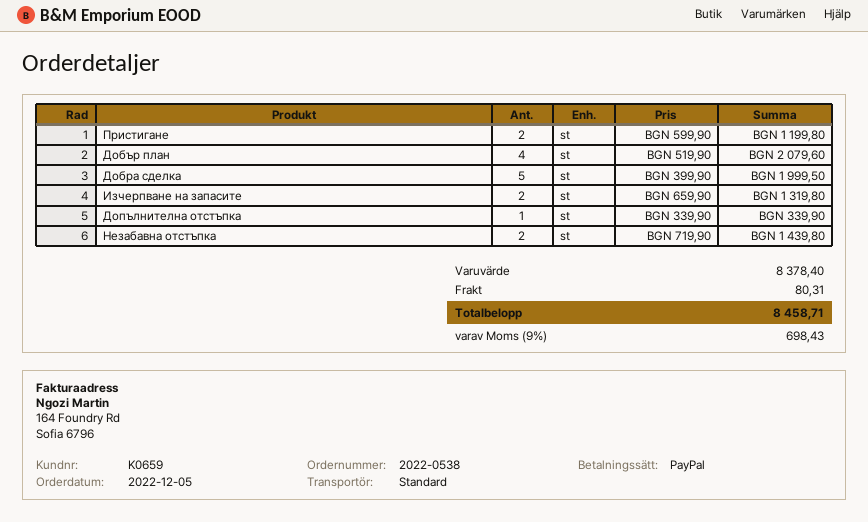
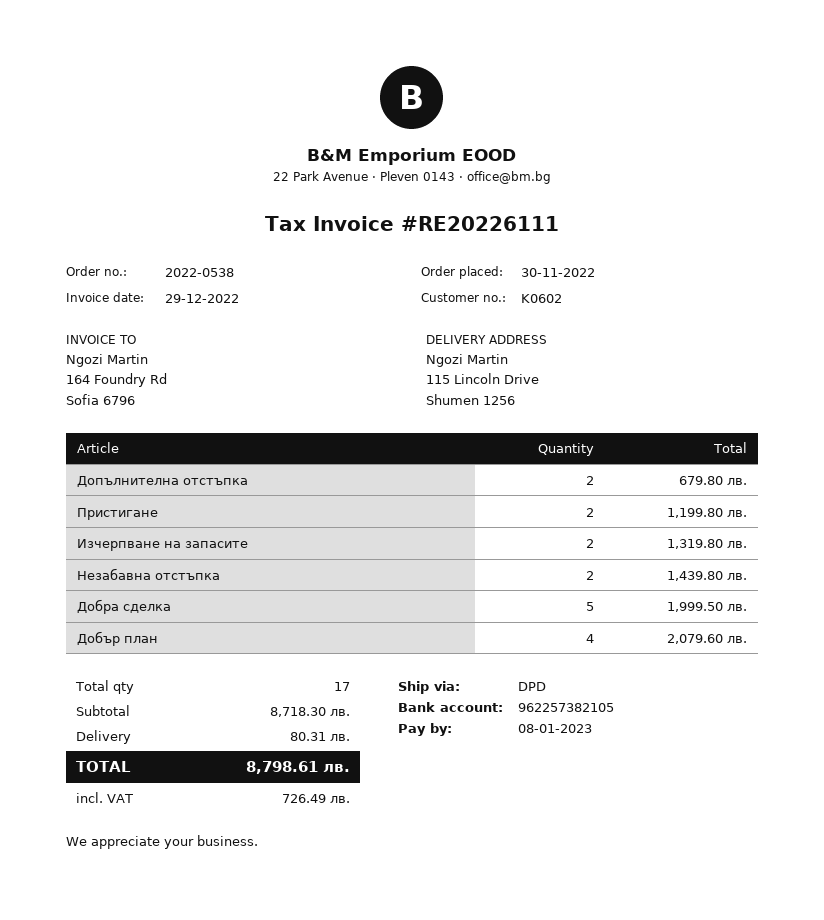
order date: 2022-12-05 -> 2022-11-30
customer number: K0659 -> K0602
shipping method: standard -> DPD
Допълнителна отстъпка: 1 for 339.90 -> 2 for 679.80
subtotal: 8378.40 -> 8718.30
tax: 698.43 -> 726.49
total: 8458.71 -> 8798.61

